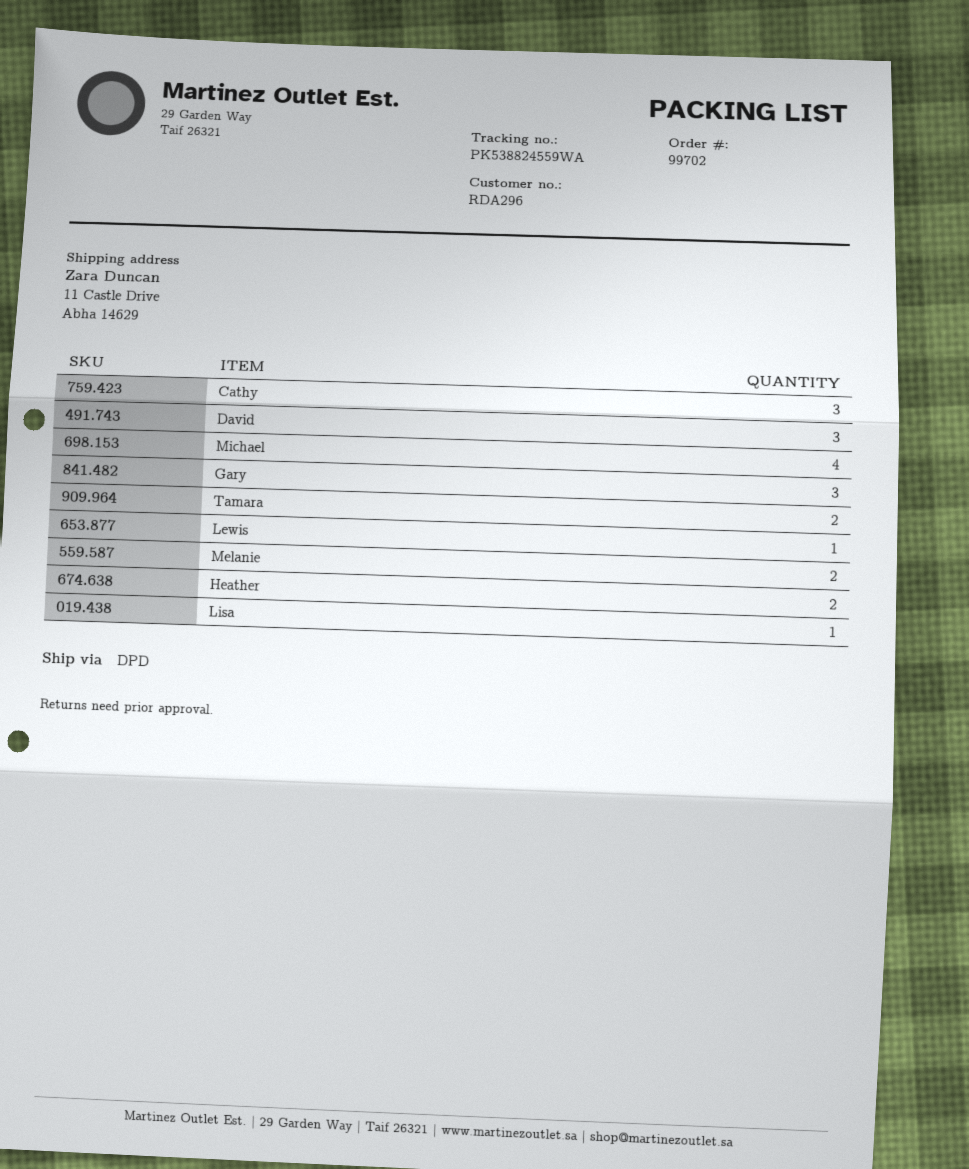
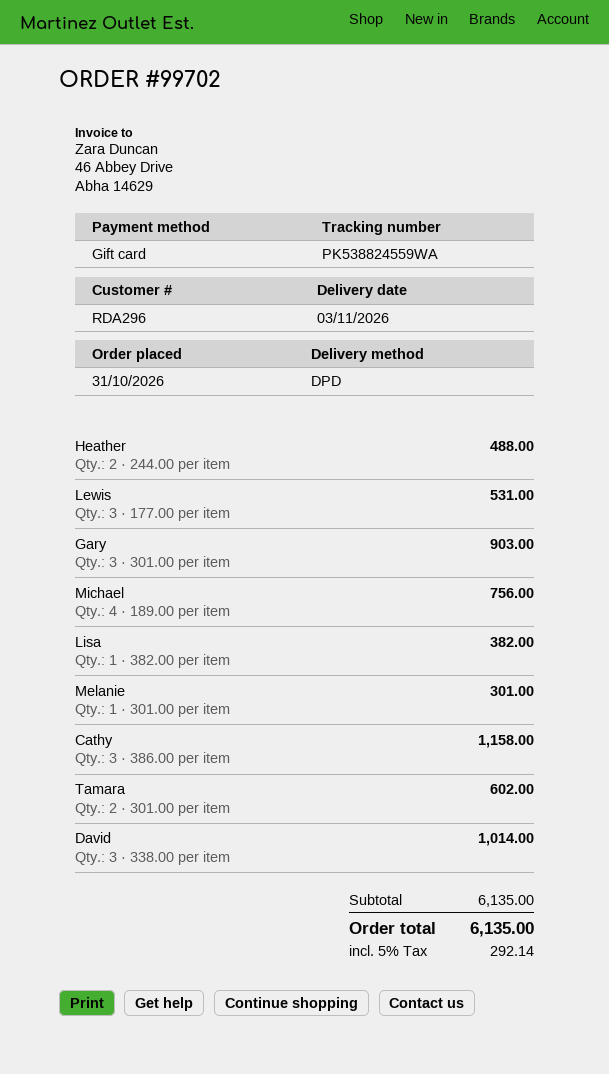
Lewis: 1 -> 3
Melanie: 2 -> 1

